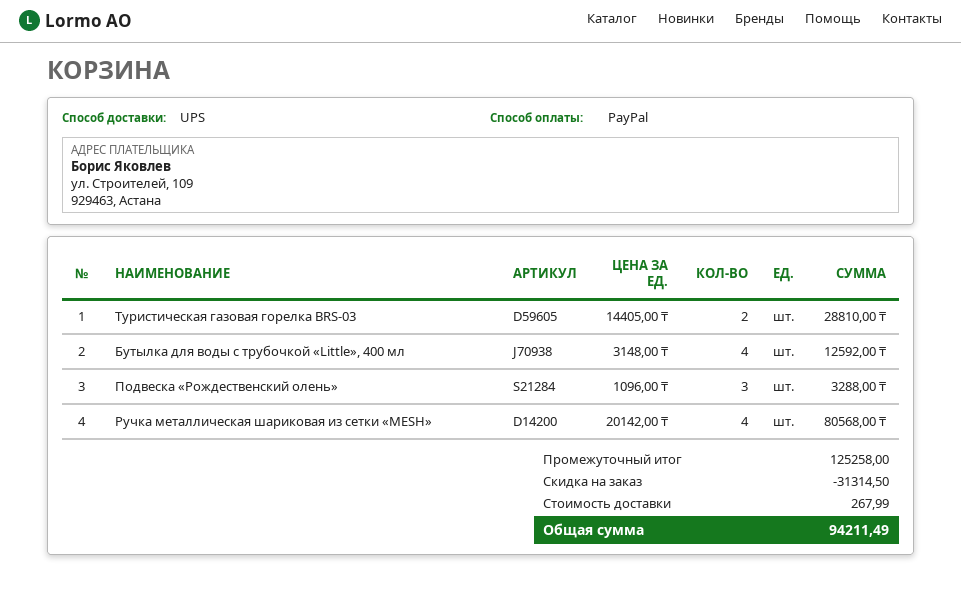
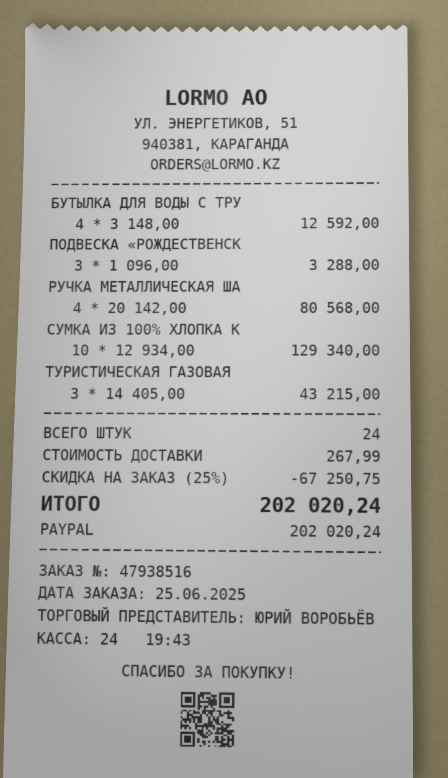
Туристическая газовая горелка BRS-03: 2 x 14405.00 = 28810.00 -> 3 x 14405.00 = 43215.00
СУМКА ИЗ 100% ХЛОПКА К: none -> 10 x 12934.00 = 129340.00
discount: 31314.50 -> 67250.75
total: 94211.49 -> 202020.24

